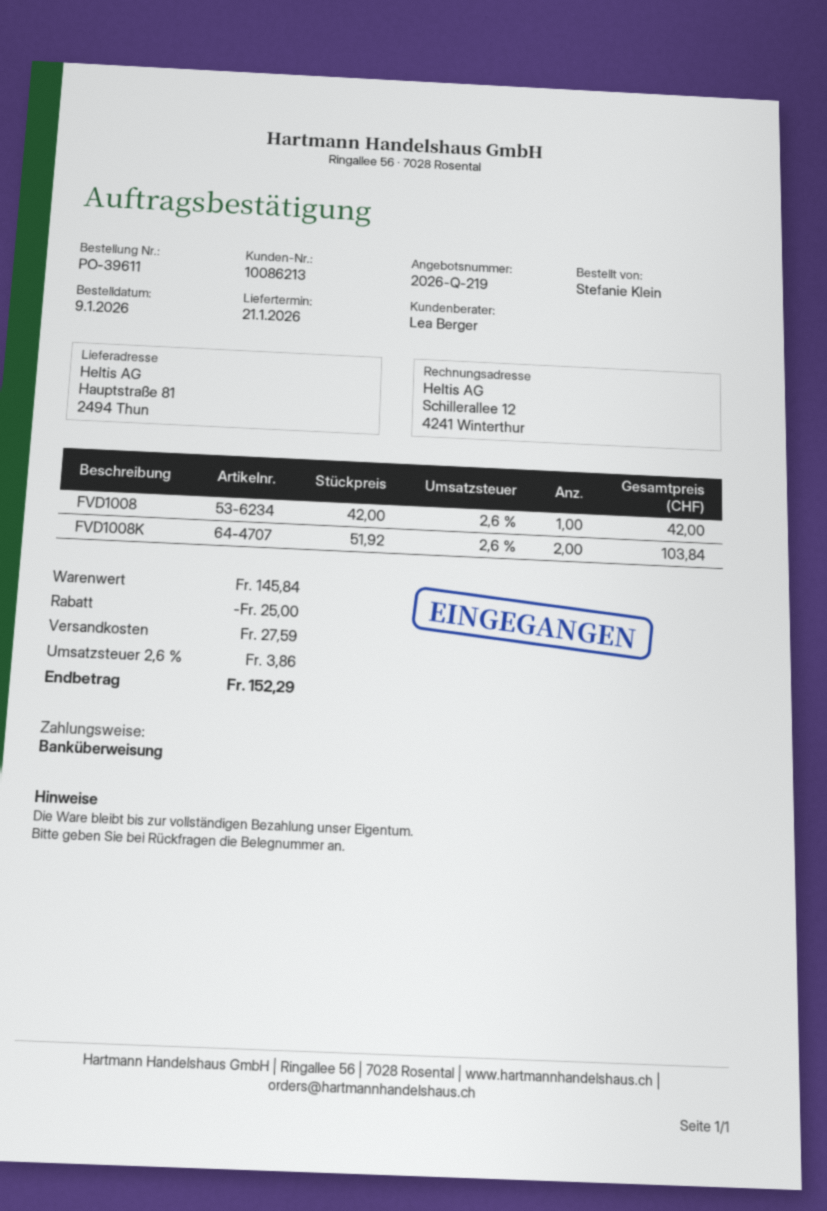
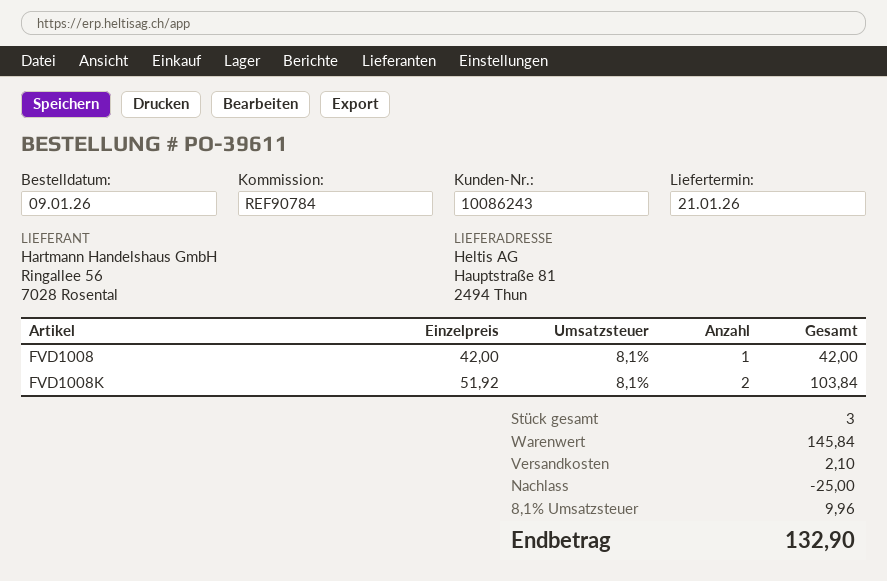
customer number: 10086213 -> 10086243
shipping: 27.59 -> 2.10
tax: 2.6% = 3.86 -> 8.1% = 9.96
total: 152.29 -> 132.90

